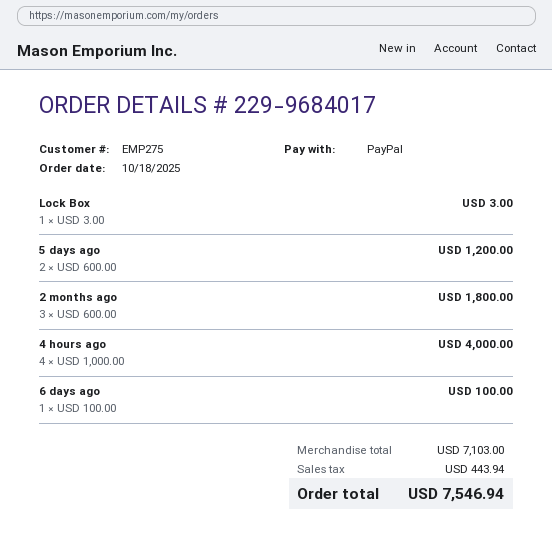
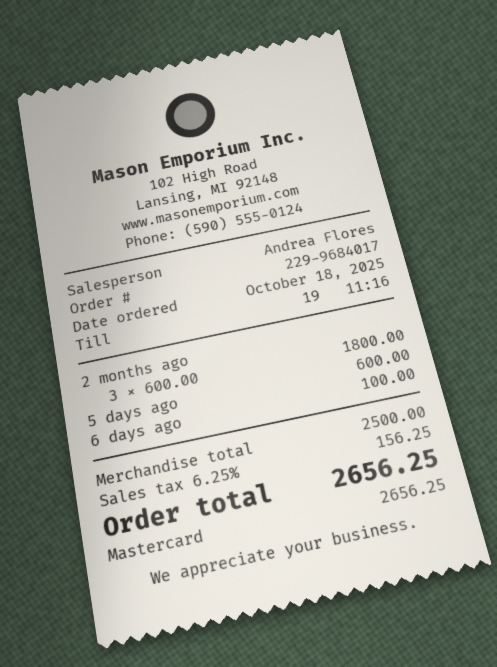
payment method: PayPal -> Mastercard
Lock Box: 1 x 3.00 = 3.00 -> none
5 days ago: 2 x 600.00 = 1200.00 -> 1 x 600.00 = 600.00
4 hours ago: 4 x 1000.00 = 4000.00 -> none
subtotal: 7103.00 -> 2500.00
tax: 443.94 -> 156.25
total: 7546.94 -> 2656.25

